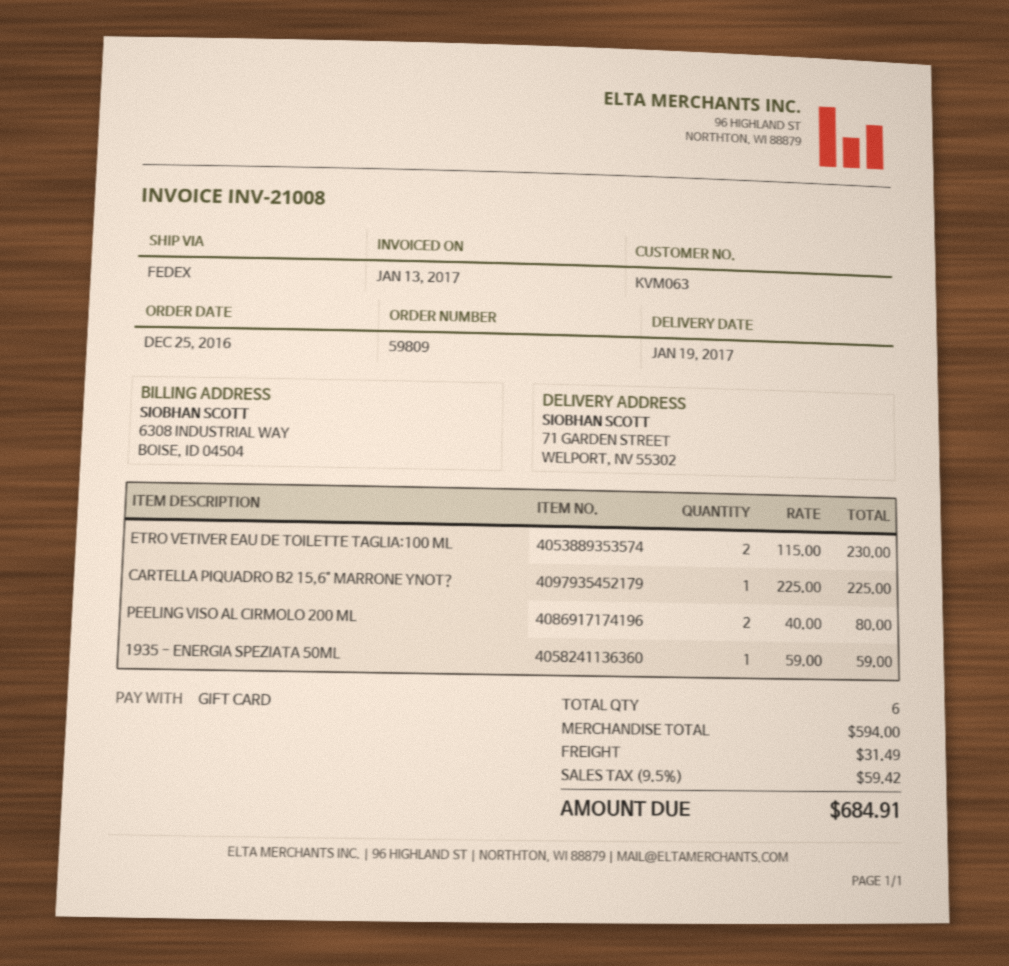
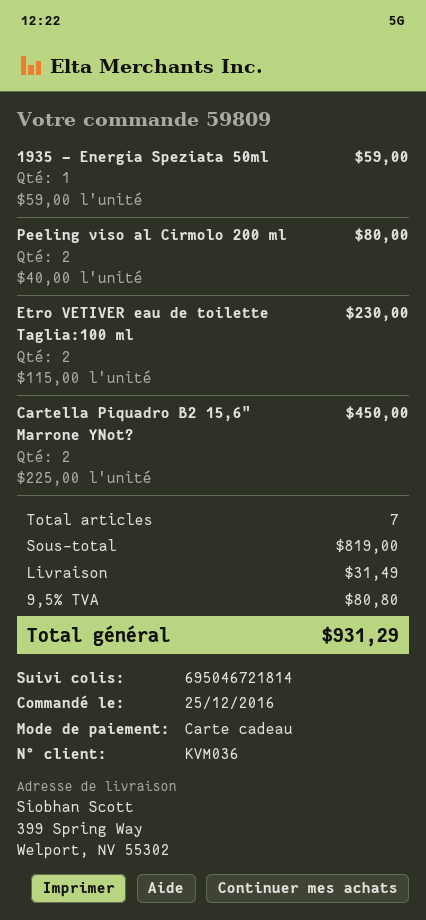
customer number: KVM063 -> KVM036
ship to: 71 GARDEN STREET, WELPORT, NV 55302 -> 399 Spring Way, Welport, NV 55302
CARTELLA PIQUADRO B2 15,6" MARRONE YNOT?: 1 x 225.00 = 225.00 -> 2 x 225.00 = 450.00
total quantity: 6 -> 7
subtotal: 594.00 -> 819.00
tax: 9.5% = 59.42 -> 9.5% = 80.80
total: 684.91 -> 931.29

